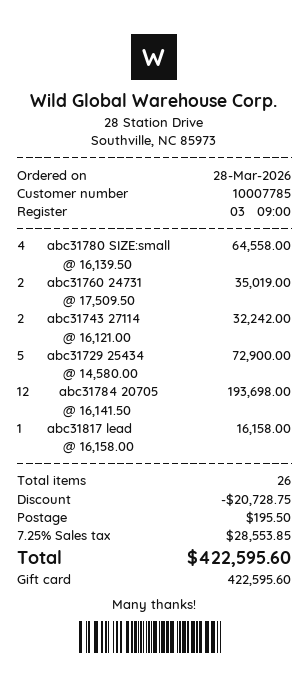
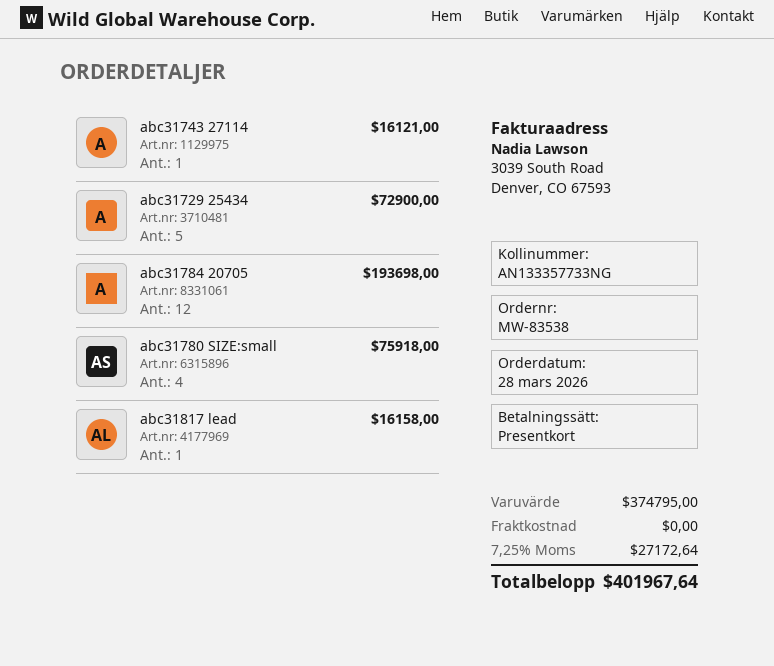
abc31780 SIZE:small: 4 for 64558.00 -> 4 for 75918.00
abc31760 24731: 2 for 35019.00 -> none
abc31743 27114: 2 for 32242.00 -> 1 for 16121.00
discount: 20728.75 -> none
shipping: 195.50 -> 0.00
tax: 7.25% = 28553.85 -> 7.25% = 27172.64
total: 422595.60 -> 401967.64

